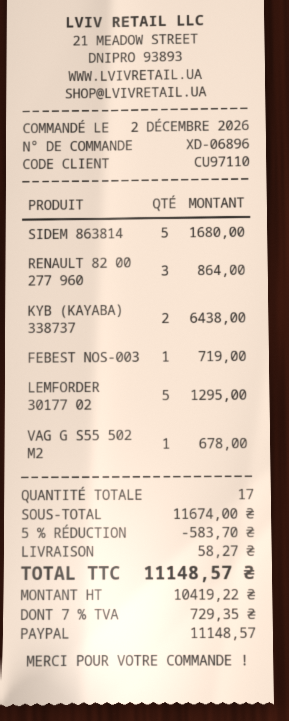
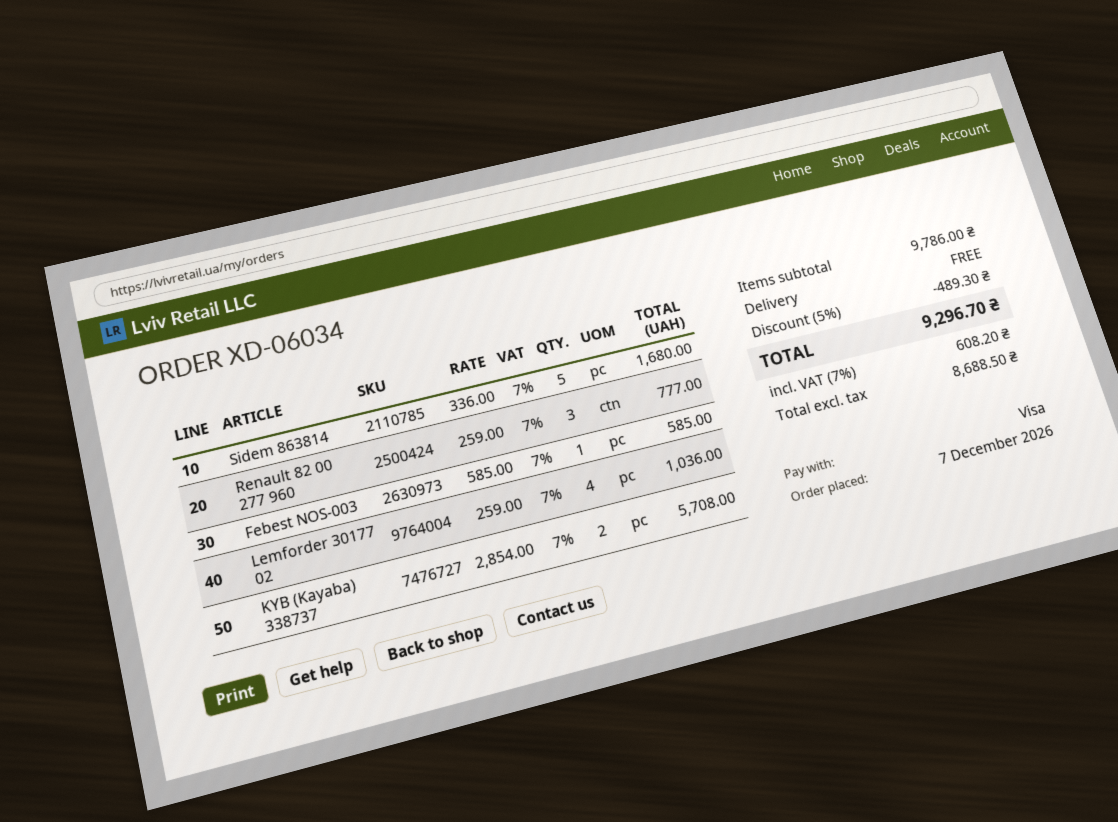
order number: XD-06896 -> XD-06034
order date: 2026-12-02 -> 2026-12-07
payment method: PayPal -> Visa
RENAULT 82 00 277 960: 3 for 864.00 -> 3 for 777.00
KYB (KAYABA) 338737: 2 for 6438.00 -> 2 for 5708.00
FEBEST NOS-003: 1 for 719.00 -> 1 for 585.00
LEMFORDER 30177 02: 5 for 1295.00 -> 4 for 1036.00
VAG G S55 502 M2: 1 for 678.00 -> none
subtotal: 11674.00 -> 9786.00
discount: 5% = 583.70 -> 5% = 489.30
shipping: 58.27 -> 0.00
net: 10419.22 -> 8688.50
tax: 7% = 729.35 -> 7% = 608.20
total: 11148.57 -> 9296.70

